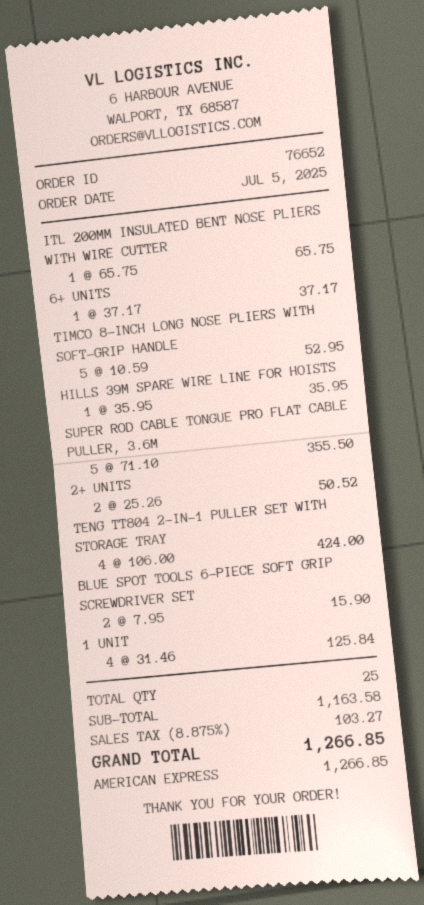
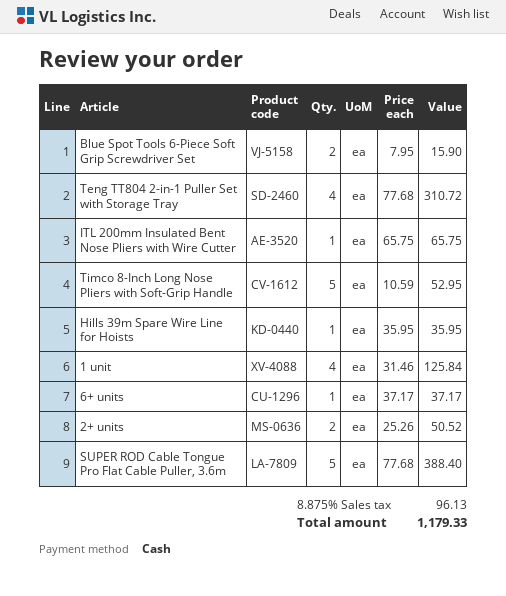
payment method: American Express -> cash
SUPER ROD CABLE TONGUE PRO FLAT CABLE PULLER, 3.6M: 5 x 71.10 = 355.50 -> 5 x 77.68 = 388.40
TENG TT804 2-IN-1 PULLER SET WITH STORAGE TRAY: 4 x 106.00 = 424.00 -> 4 x 77.68 = 310.72
tax: 8.875% = 103.27 -> 8.875% = 96.13
total: 1266.85 -> 1179.33

